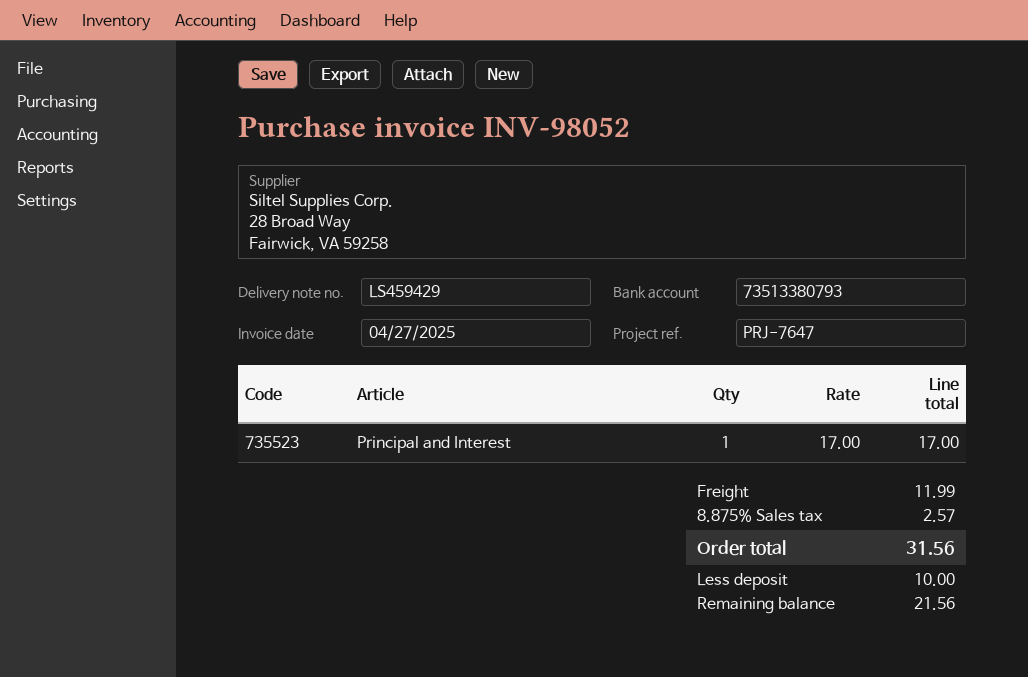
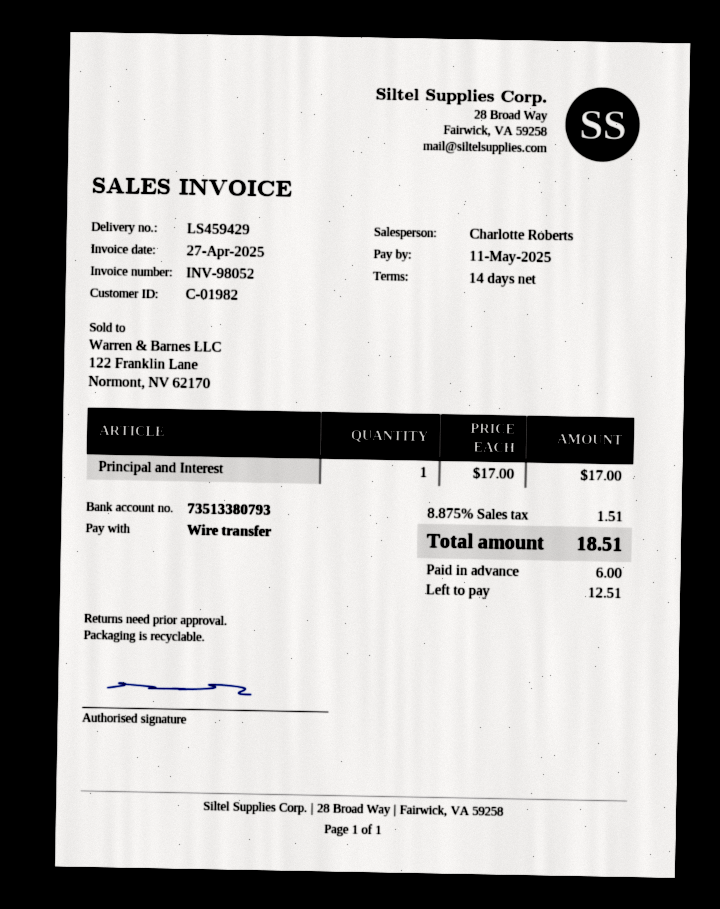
shipping: 11.99 -> none
tax: 8.875% = 2.57 -> 8.875% = 1.51
total: 31.56 -> 18.51
deposit: 10.00 -> 6.00
balance: 21.56 -> 12.51

